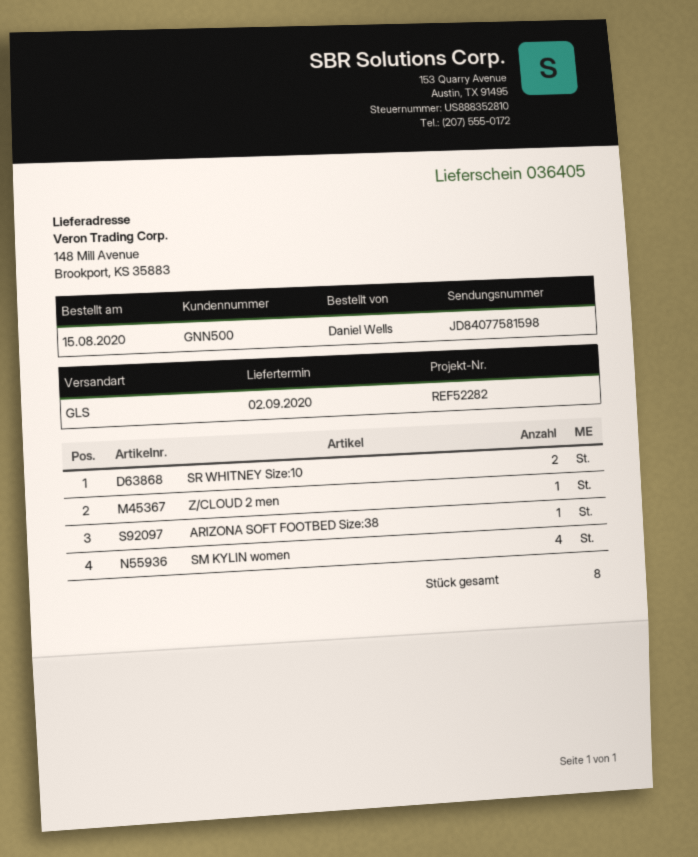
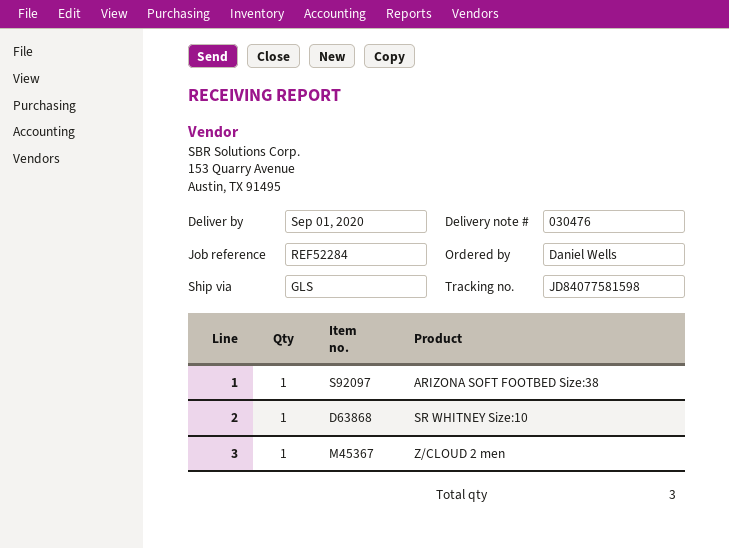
delivery note number: 036405 -> 030476
delivery date: 2020-09-02 -> 2020-09-01
reference: REF52282 -> REF52284
SR WHITNEY Size:10: 2 -> 1
SM KYLIN women: 4 -> none
total quantity: 8 -> 3

